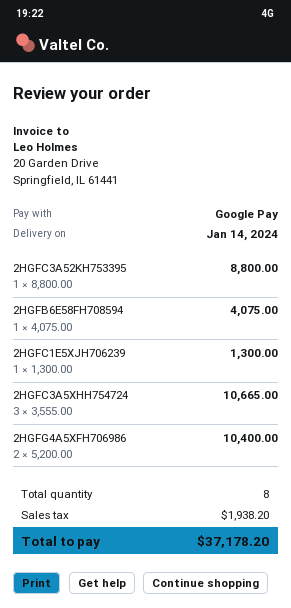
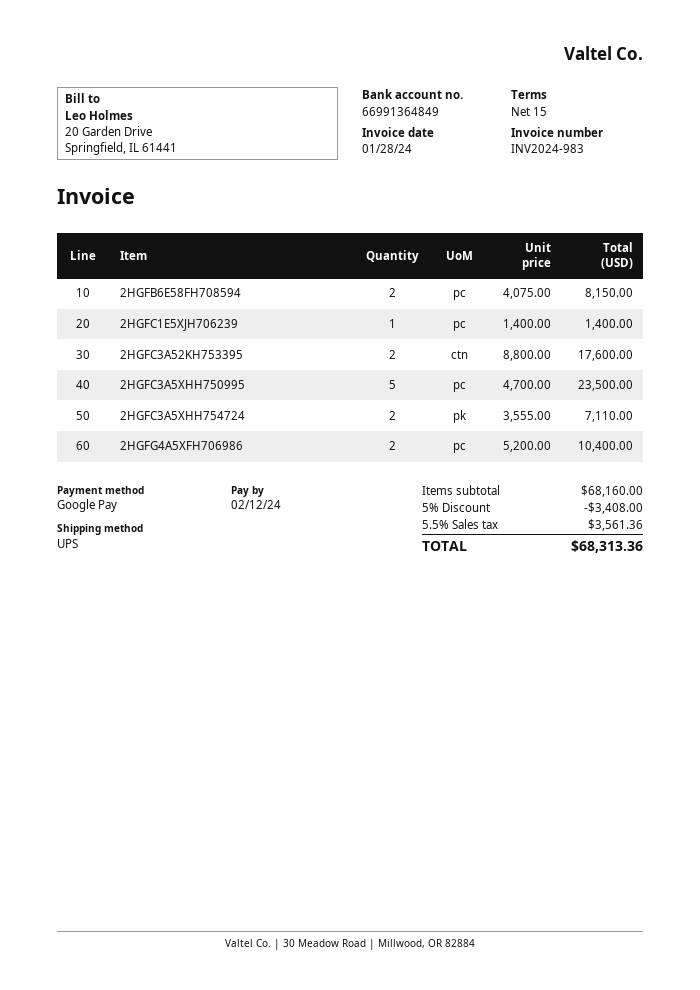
2HGFC3A52KH753395: 1 x 8800.00 = 8800.00 -> 2 x 8800.00 = 17600.00
2HGFB6E58FH708594: 1 x 4075.00 = 4075.00 -> 2 x 4075.00 = 8150.00
2HGFC1E5XJH706239: 1 x 1300.00 = 1300.00 -> 1 x 1400.00 = 1400.00
2HGFC3A5XHH754724: 3 x 3555.00 = 10665.00 -> 2 x 3555.00 = 7110.00
2HGFC3A5XHH750995: none -> 5 x 4700.00 = 23500.00
discount: none -> 5% = 3408.00
tax: 1938.20 -> 3561.36
total: 37178.20 -> 68313.36

